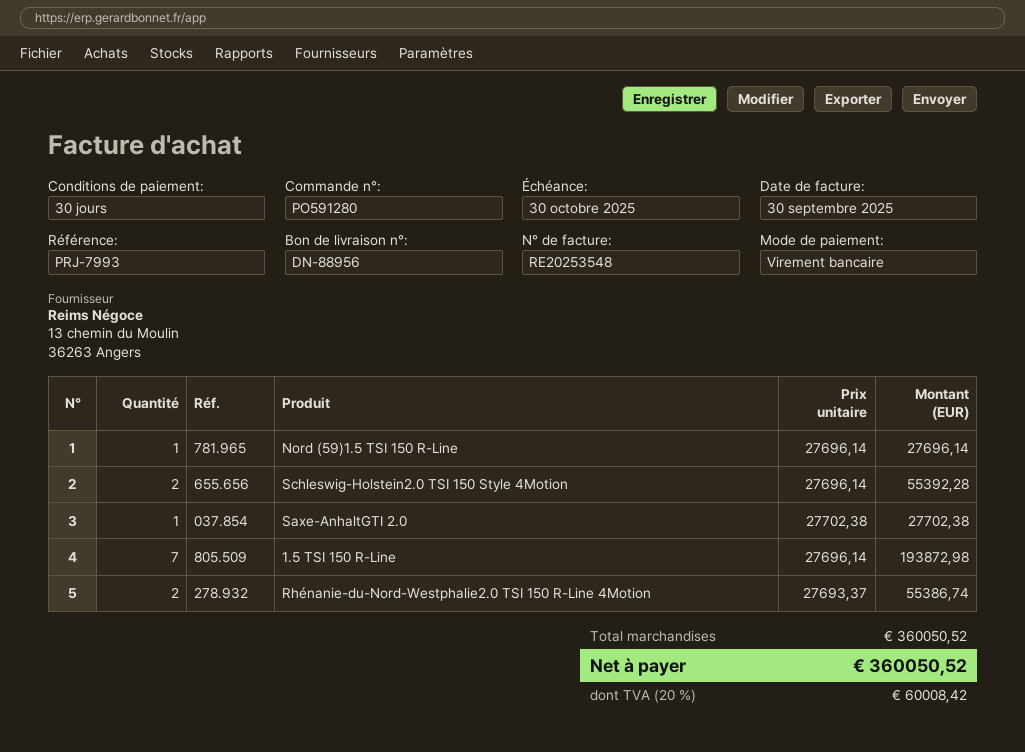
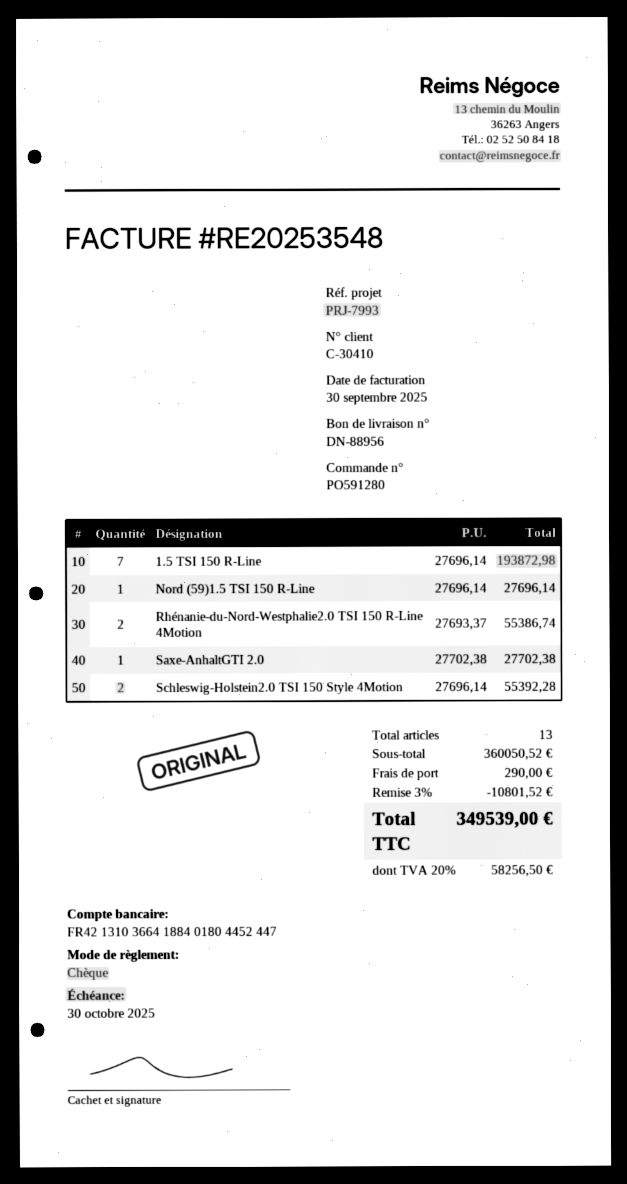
payment method: bank transfer -> cheque
discount: none -> 3% = 10801.52
shipping: none -> 290.00
tax: 20% = 60008.42 -> 20% = 58256.50
total: 360050.52 -> 349539.00

